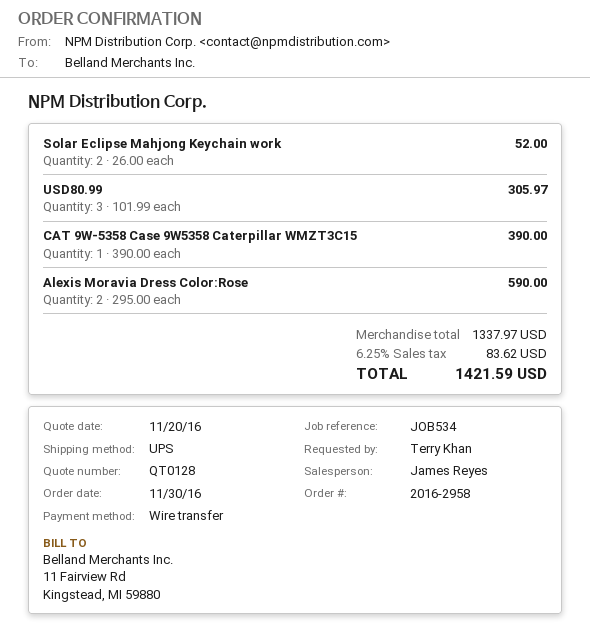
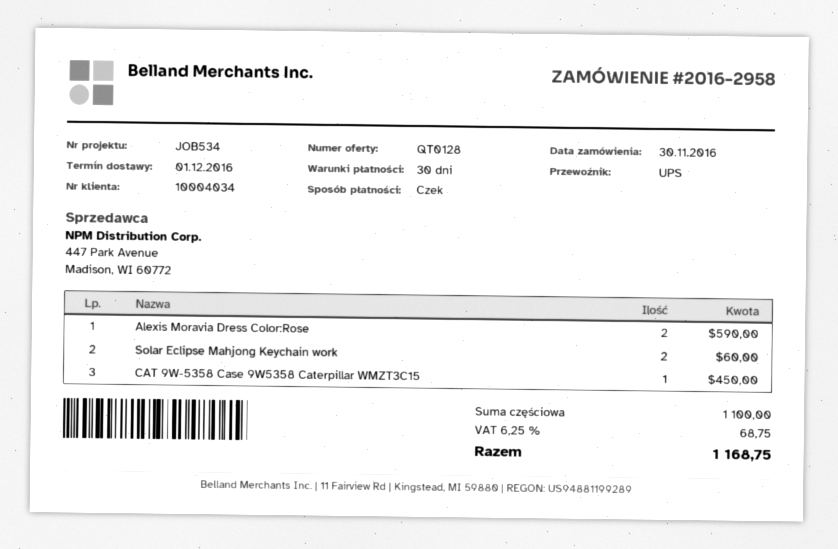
payment method: bank transfer -> cheque
Solar Eclipse Mahjong Keychain work: 2 for 52.00 -> 2 for 60.00
USD80.99: 3 for 305.97 -> none
CAT 9W-5358 Case 9W5358 Caterpillar WMZT3C15: 1 for 390.00 -> 1 for 450.00
subtotal: 1337.97 -> 1100.00
tax: 6.25% = 83.62 -> 6.25% = 68.75
total: 1421.59 -> 1168.75

